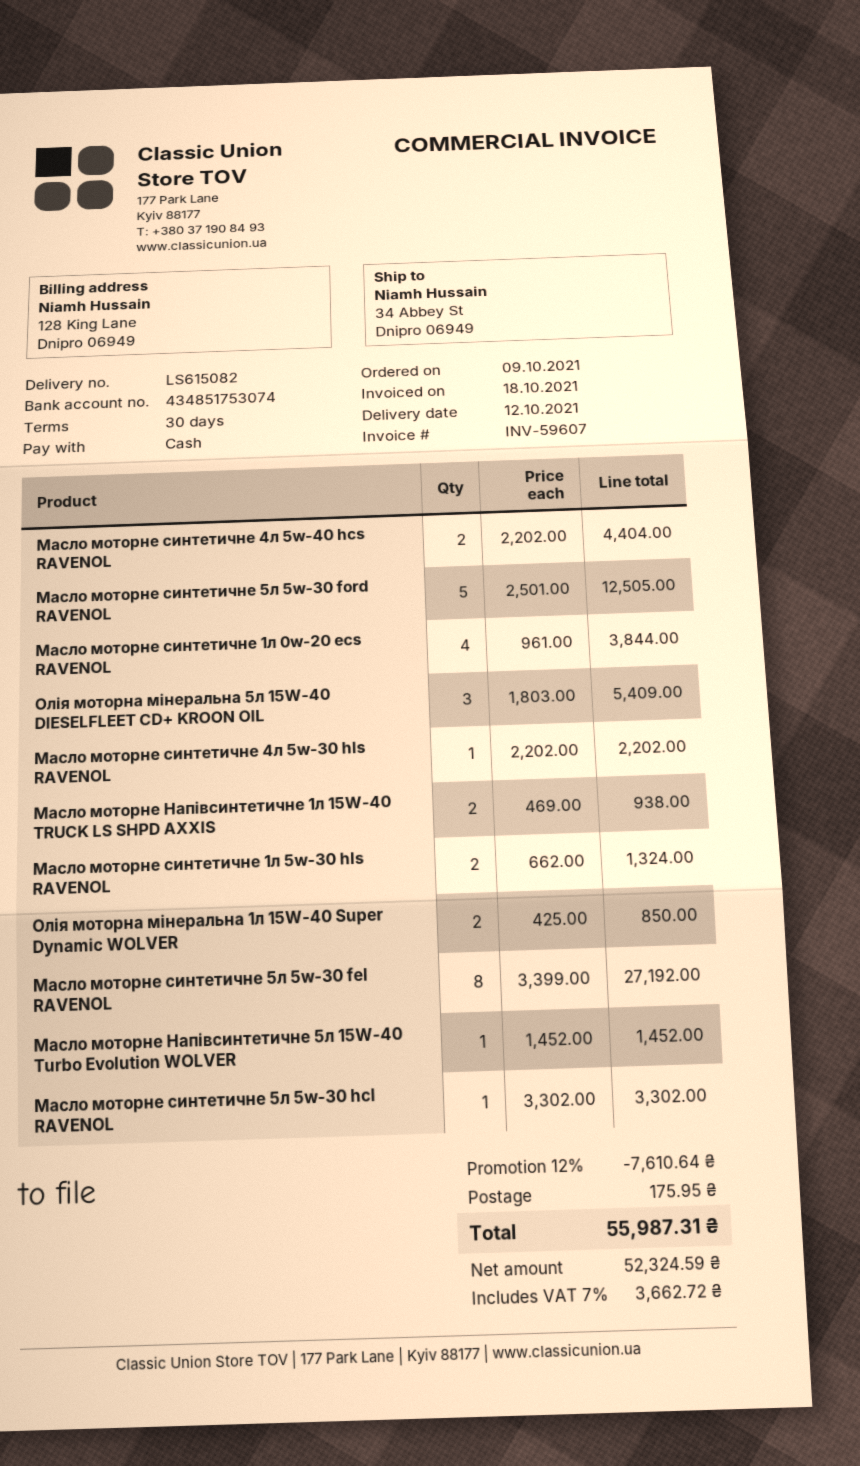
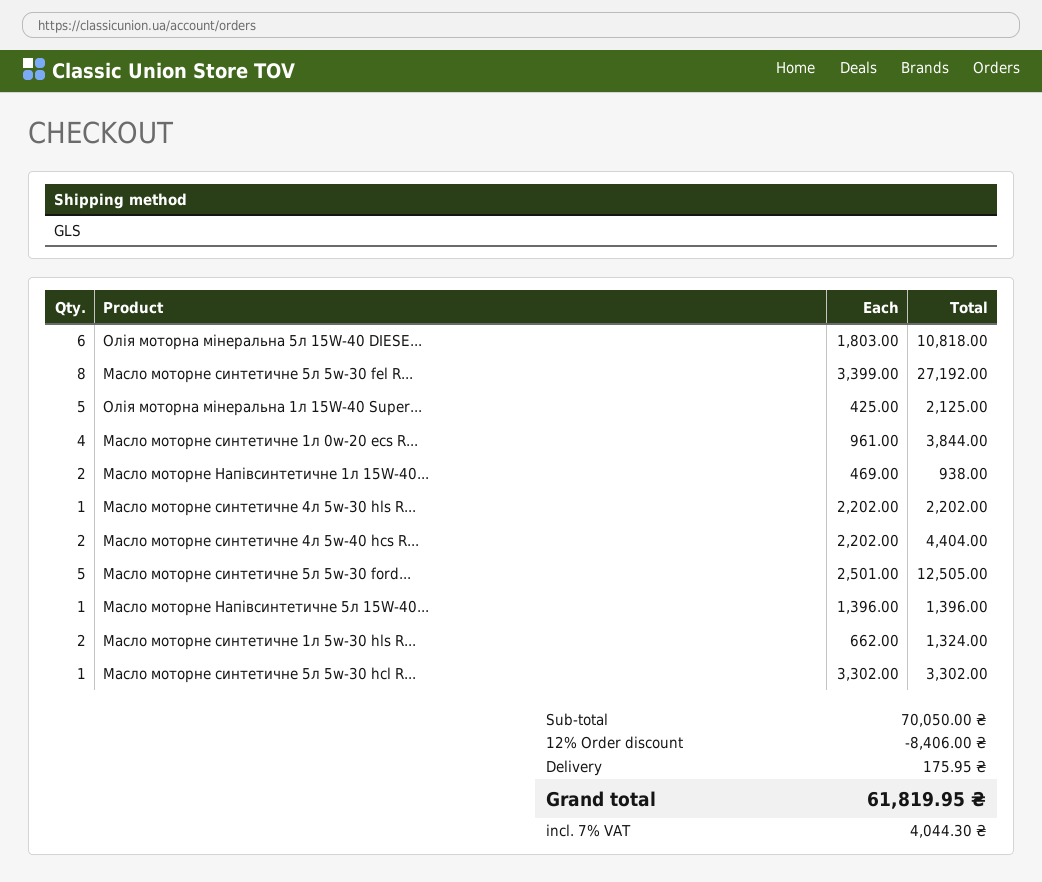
Олія моторна мінеральна 5л 15W-40 DIESELFLEET CD+ KROON OIL: 3 x 1803.00 = 5409.00 -> 6 x 1803.00 = 10818.00
Олія моторна мінеральна 1л 15W-40 Super Dynamic WOLVER: 2 x 425.00 = 850.00 -> 5 x 425.00 = 2125.00
Масло моторне Напівсинтетичне 5л 15W-40 Turbo Evolution WOLVER: 1 x 1452.00 = 1452.00 -> 1 x 1396.00 = 1396.00
discount: 12% = 7610.64 -> 12% = 8406.00
tax: 7% = 3662.72 -> 7% = 4044.30
total: 55987.31 -> 61819.95

